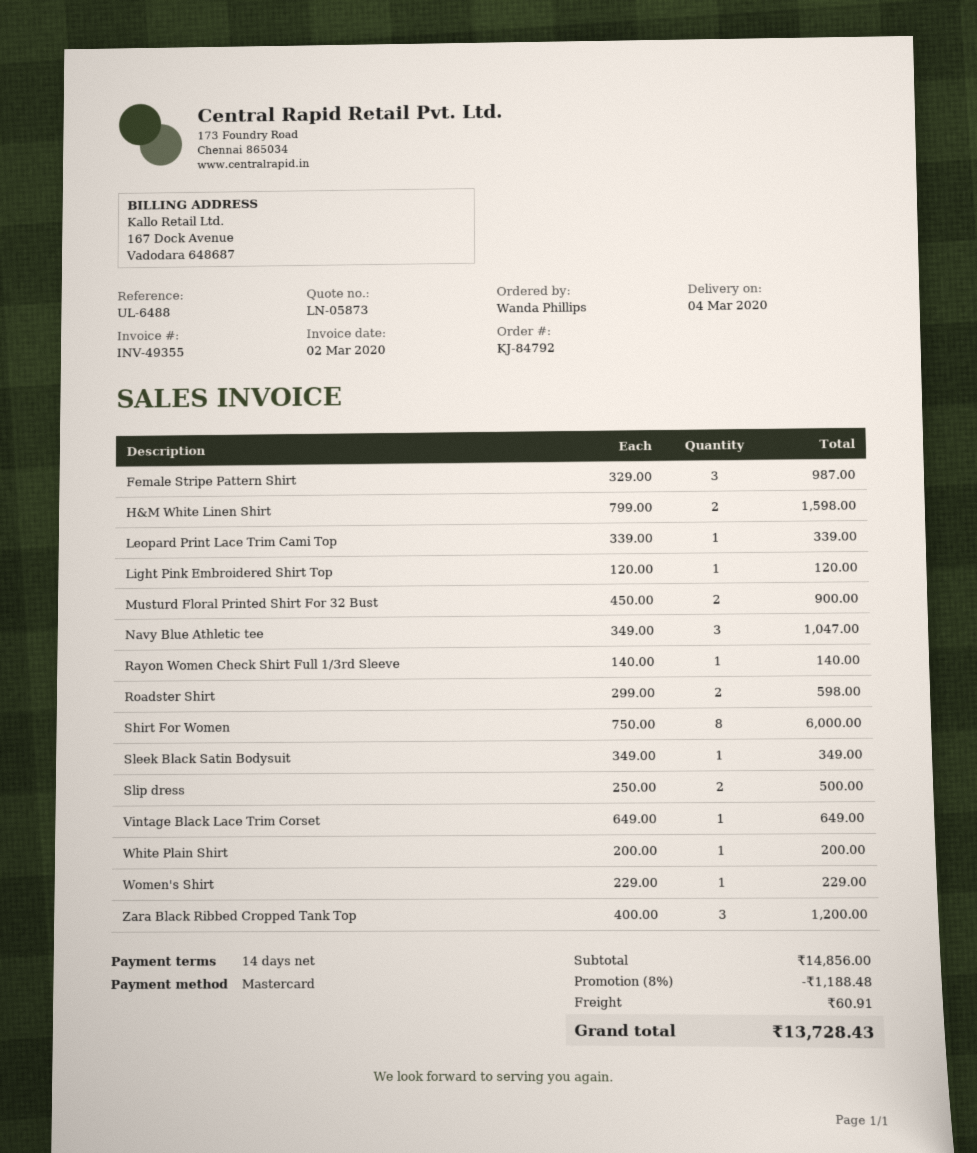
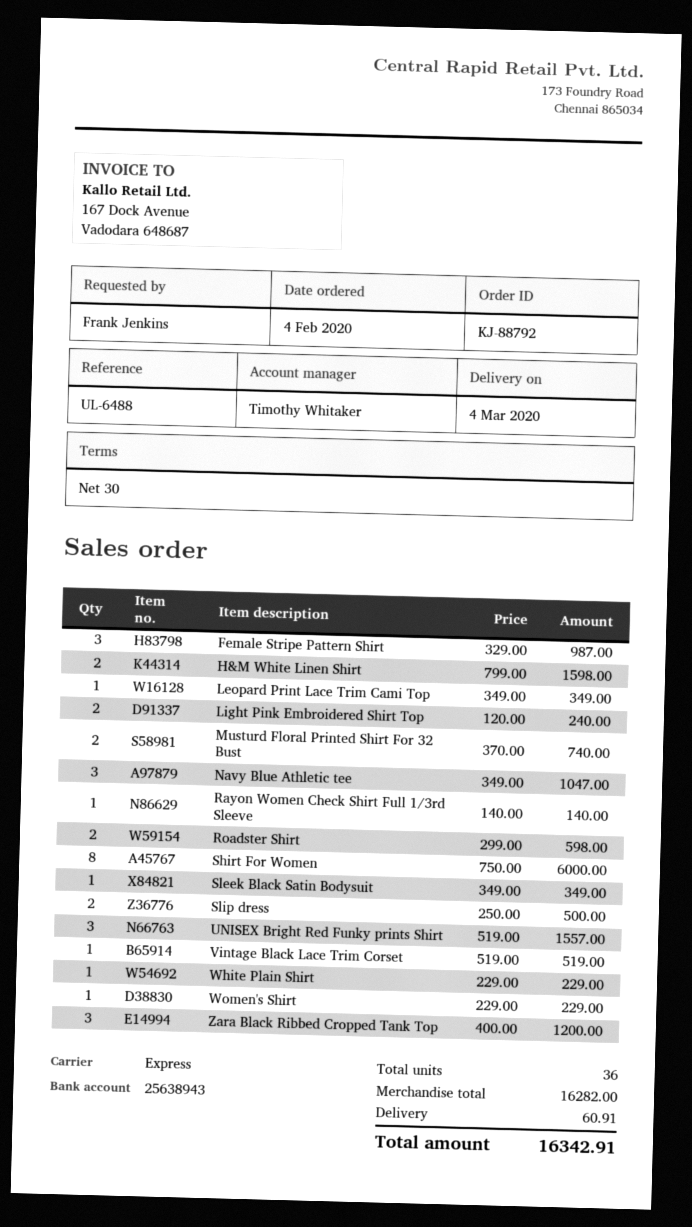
order number: KJ-84792 -> KJ-88792
payment terms: 14 days -> 30 days
ordered by: Wanda Phillips -> Frank Jenkins
Leopard Print Lace Trim Cami Top: 1 x 339.00 = 339.00 -> 1 x 349.00 = 349.00
Light Pink Embroidered Shirt Top: 1 x 120.00 = 120.00 -> 2 x 120.00 = 240.00
Musturd Floral Printed Shirt For 32 Bust: 2 x 450.00 = 900.00 -> 2 x 370.00 = 740.00
Vintage Black Lace Trim Corset: 1 x 649.00 = 649.00 -> 1 x 519.00 = 519.00
White Plain Shirt: 1 x 200.00 = 200.00 -> 1 x 229.00 = 229.00
UNISEX Bright Red Funky prints Shirt: none -> 3 x 519.00 = 1557.00
subtotal: 14856.00 -> 16282.00
discount: 8% = 1188.48 -> none
total: 13728.43 -> 16342.91

